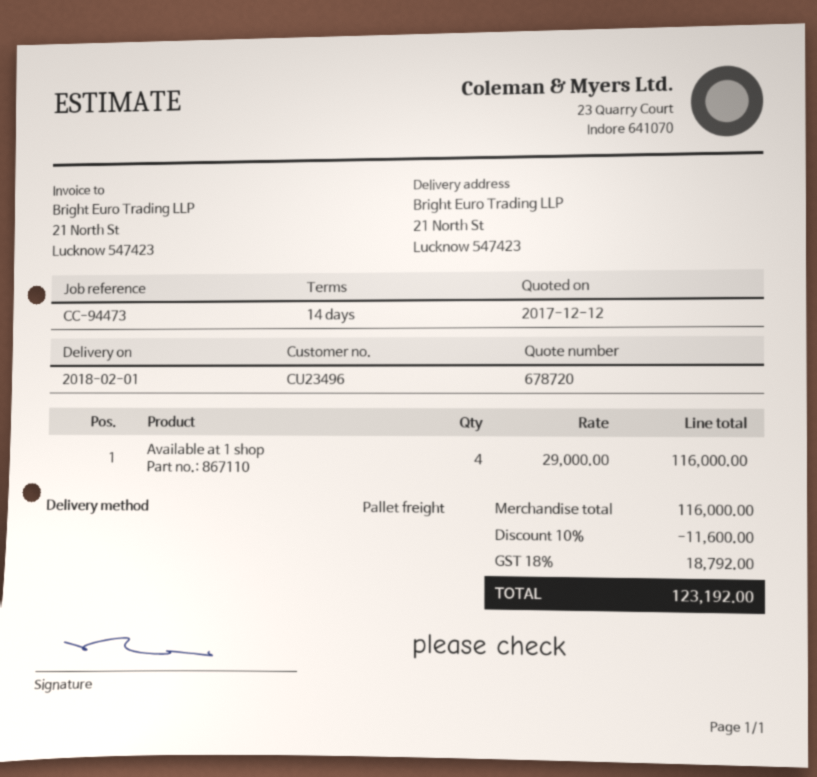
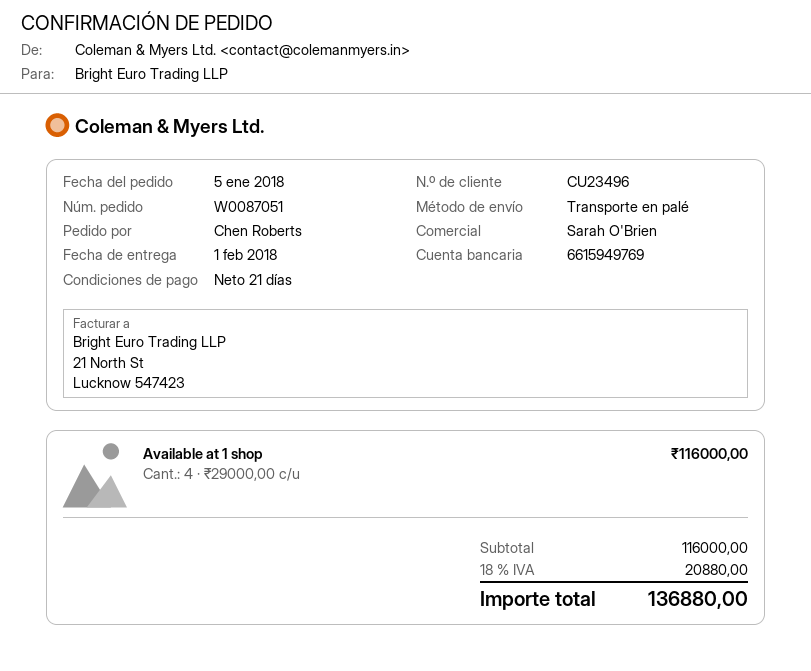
payment terms: 14 days -> 21 days
discount: 10% = 11600.00 -> none
tax: 18% = 18792.00 -> 18% = 20880.00
total: 123192.00 -> 136880.00

